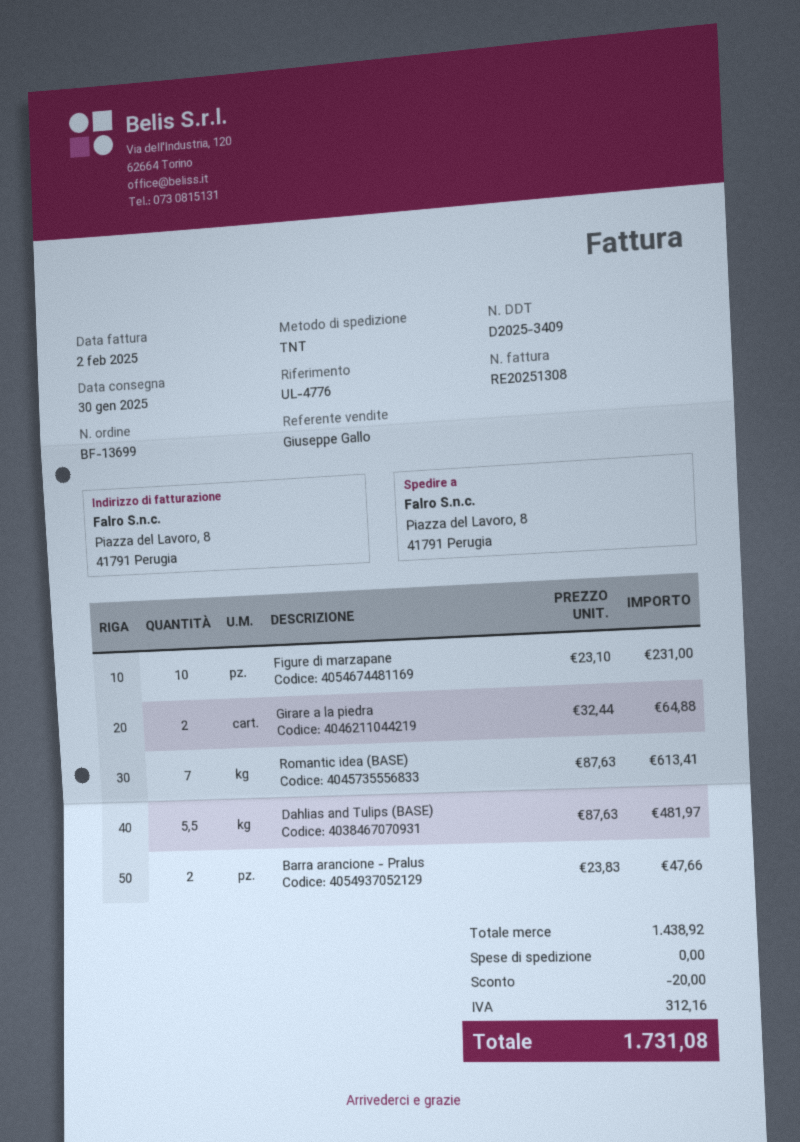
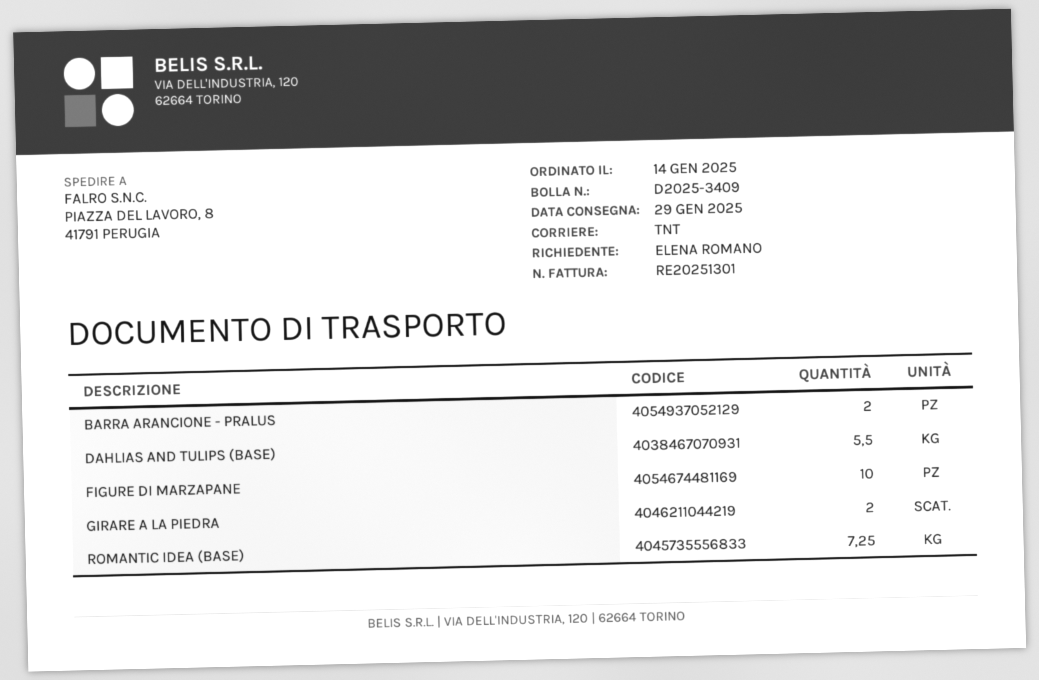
delivery date: 2025-01-30 -> 2025-01-29
invoice number: RE20251308 -> RE20251301
Romantic idea (BASE): 7 -> 7.25

